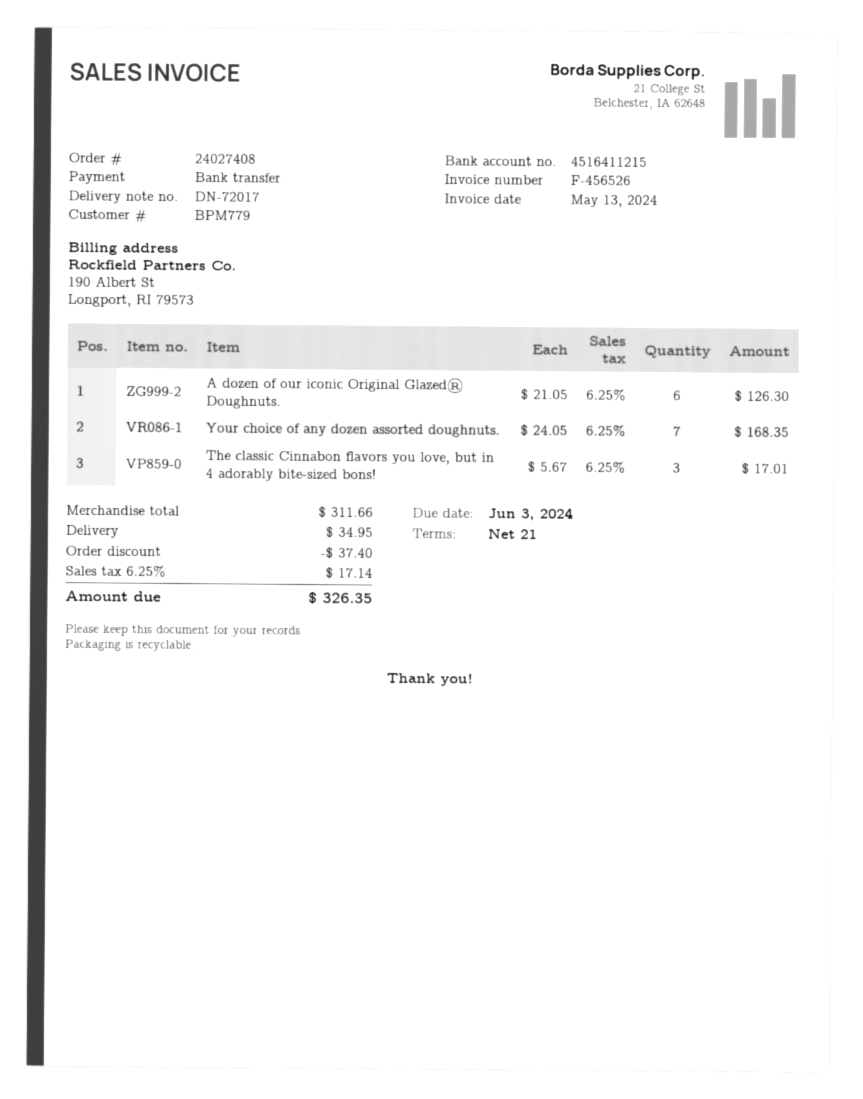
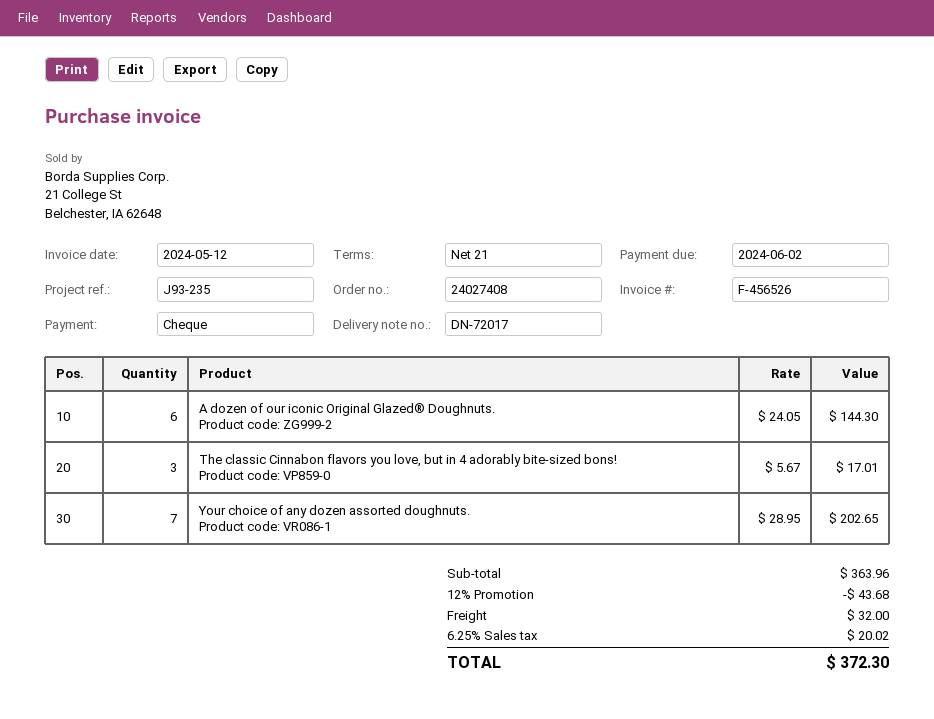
invoice date: 2024-05-13 -> 2024-05-12
due date: 2024-06-03 -> 2024-06-02
payment method: bank transfer -> cheque
A dozen of our iconic Original Glazed® Doughnuts.: 6 x 21.05 = 126.30 -> 6 x 24.05 = 144.30
Your choice of any dozen assorted doughnuts.: 7 x 24.05 = 168.35 -> 7 x 28.95 = 202.65
subtotal: 311.66 -> 363.96
discount: 37.40 -> 43.68
shipping: 34.95 -> 32.00
tax: 6.25% = 17.14 -> 6.25% = 20.02
total: 326.35 -> 372.30

